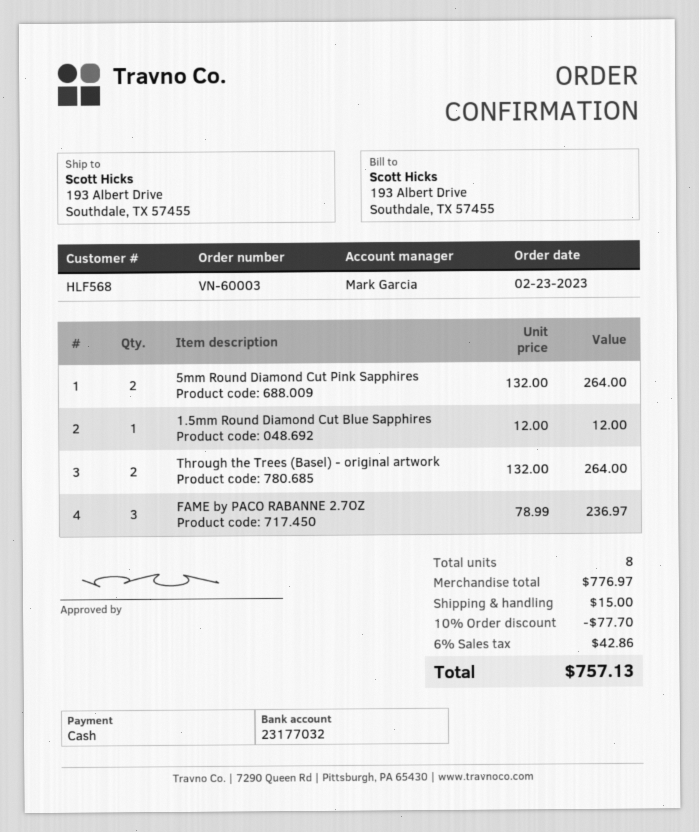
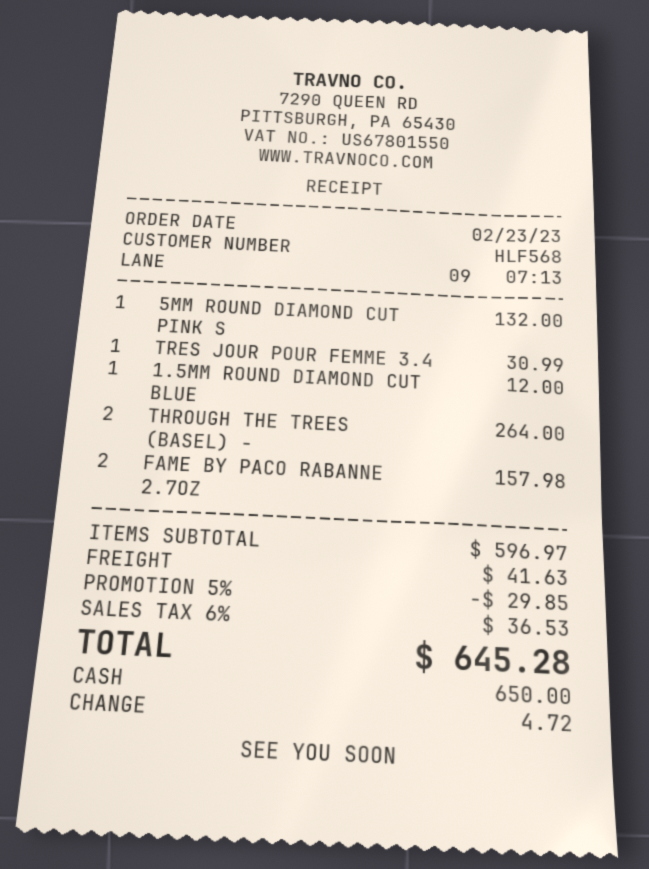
5mm Round Diamond Cut Pink Sapphires: 2 for 264.00 -> 1 for 132.00
FAME by PACO RABANNE 2.7OZ: 3 for 236.97 -> 2 for 157.98
TRES JOUR POUR FEMME 3.4: none -> 1 for 30.99
subtotal: 776.97 -> 596.97
discount: 10% = 77.70 -> 5% = 29.85
shipping: 15.00 -> 41.63
tax: 6% = 42.86 -> 6% = 36.53
total: 757.13 -> 645.28

